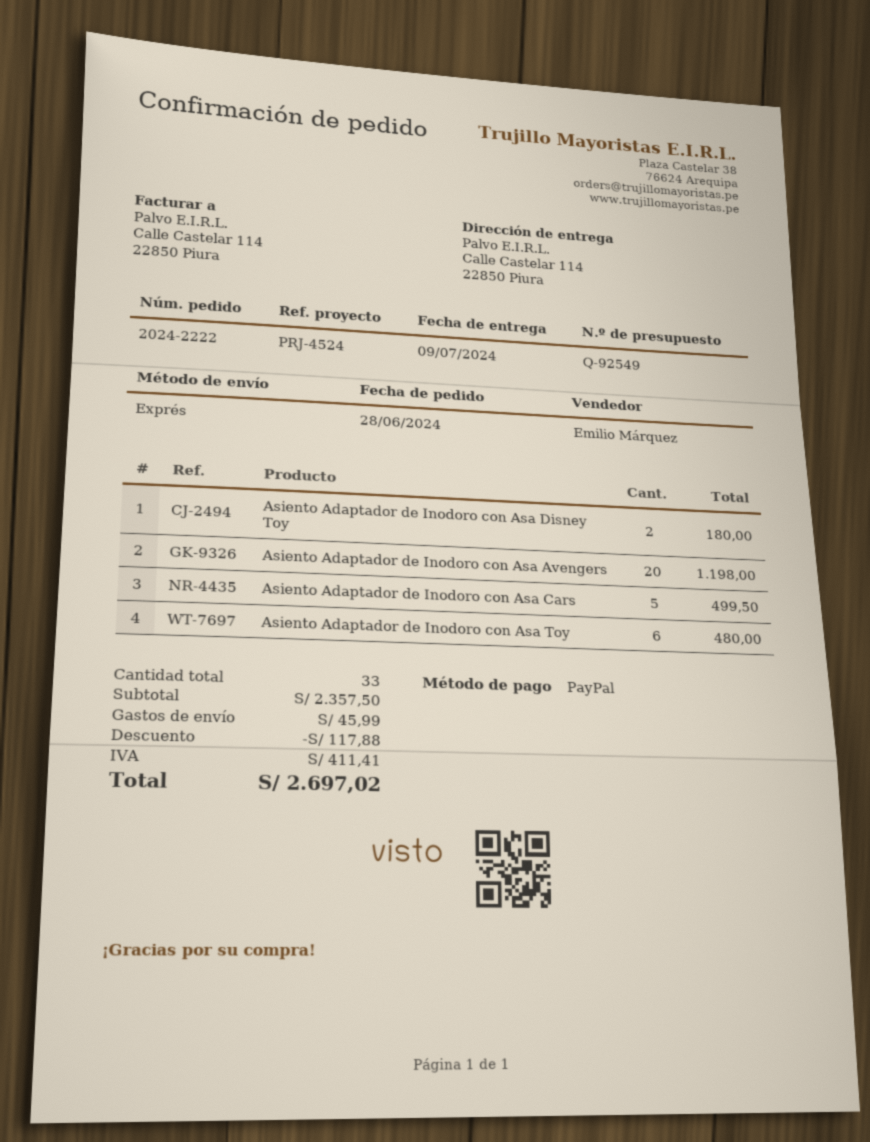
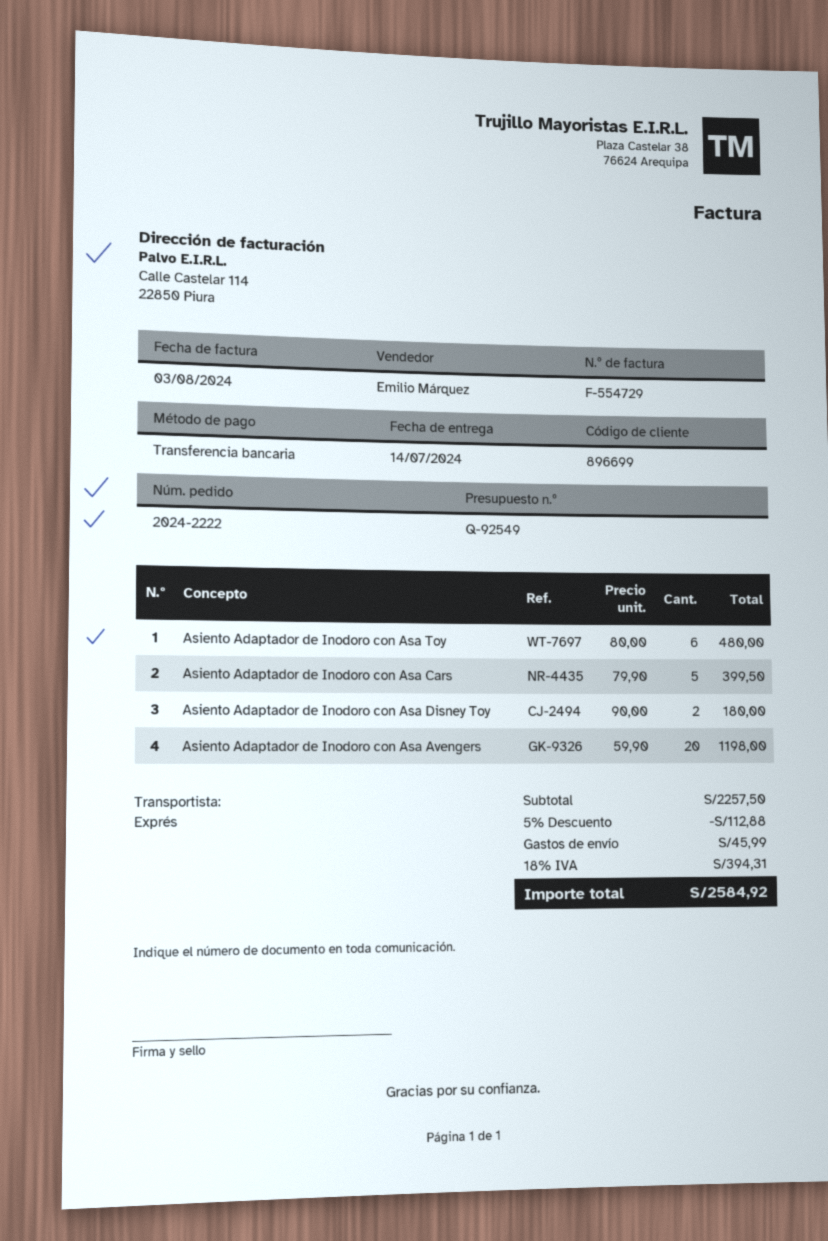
delivery date: 2024-07-09 -> 2024-07-14
payment method: PayPal -> bank transfer
Asiento Adaptador de Inodoro con Asa Cars: 5 for 499.50 -> 5 for 399.50
subtotal: 2357.50 -> 2257.50
discount: 117.88 -> 112.88
tax: 411.41 -> 394.31
total: 2697.02 -> 2584.92

